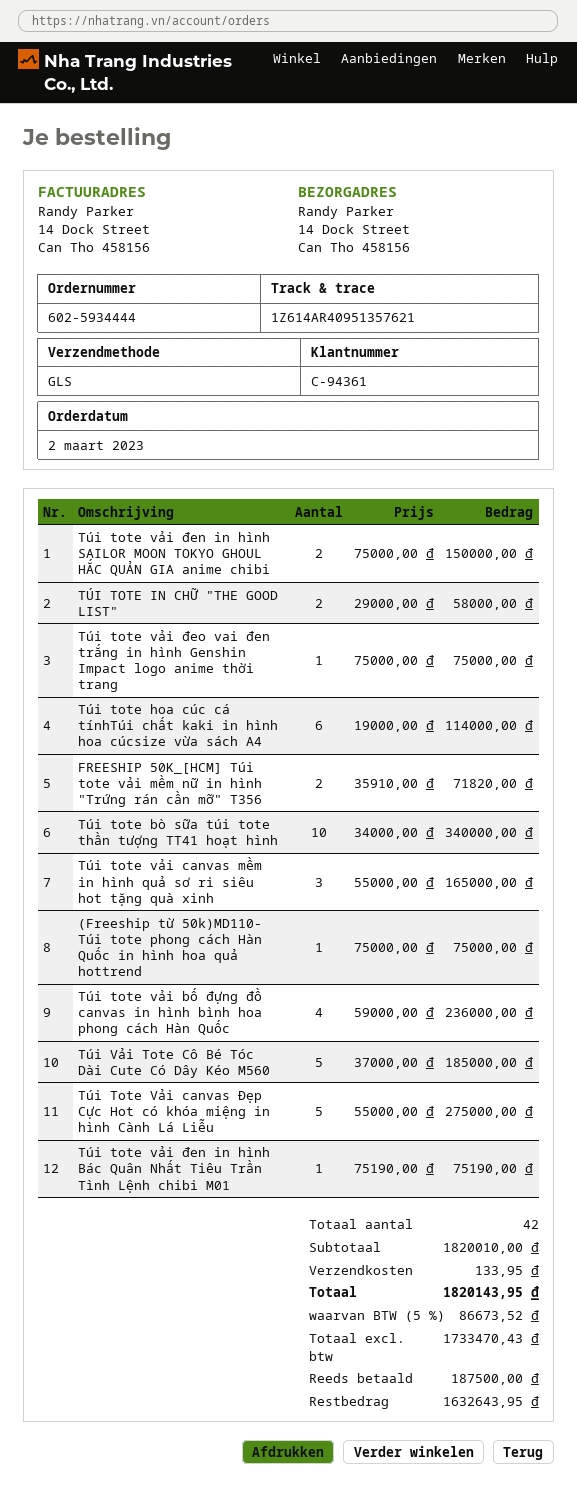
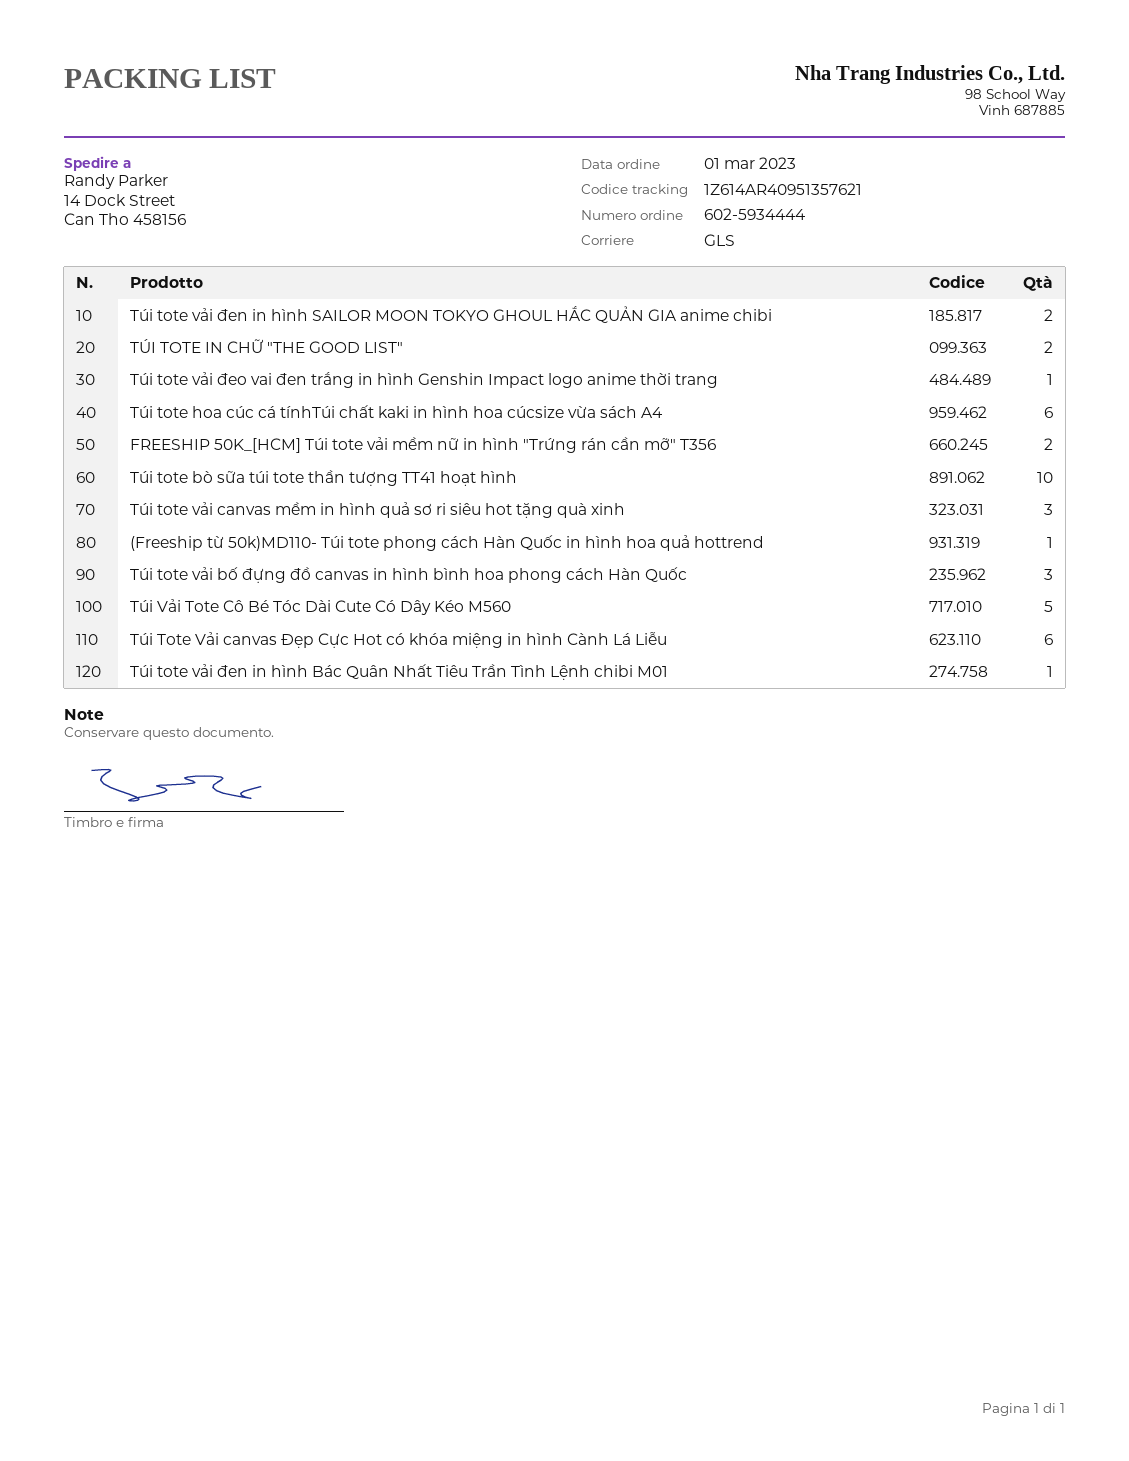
order date: 2023-03-02 -> 2023-03-01
Túi tote vải bố đựng đồ canvas in hình bình hoa phong cách Hàn Quốc: 4 -> 3
Túi Tote Vải canvas Đẹp Cực Hot có khóa miệng in hình Cành Lá Liễu: 5 -> 6

